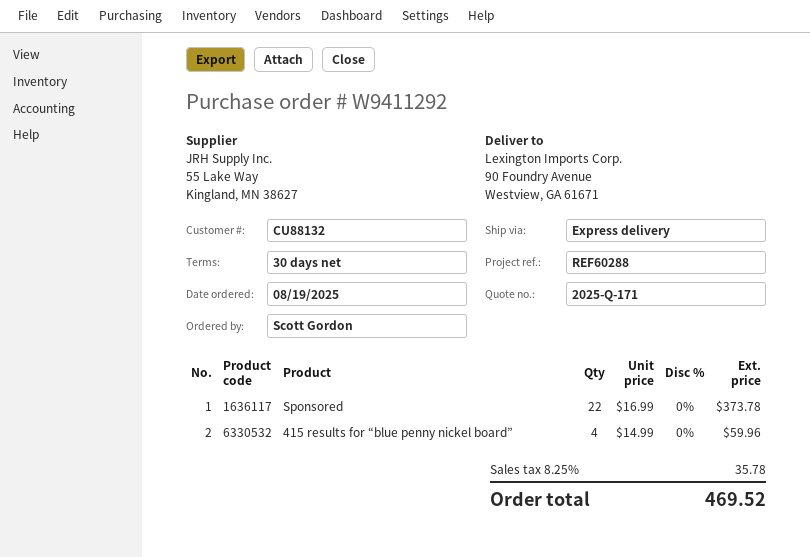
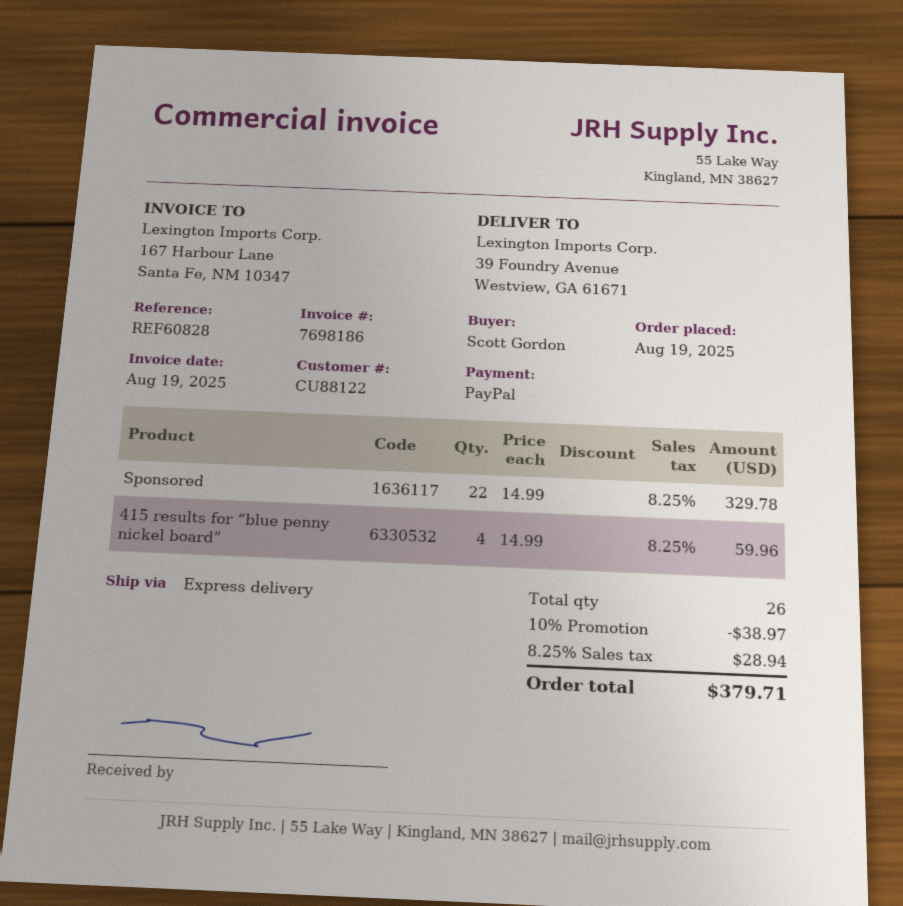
customer number: CU88132 -> CU88122
reference: REF60288 -> REF60828
ship to: 90 Foundry Avenue, Westview, GA 61671 -> 39 Foundry Avenue, Westview, GA 61671
Sponsored: 22 x 16.99 = 373.78 -> 22 x 14.99 = 329.78
discount: none -> 10% = 38.97
tax: 8.25% = 35.78 -> 8.25% = 28.94
total: 469.52 -> 379.71

